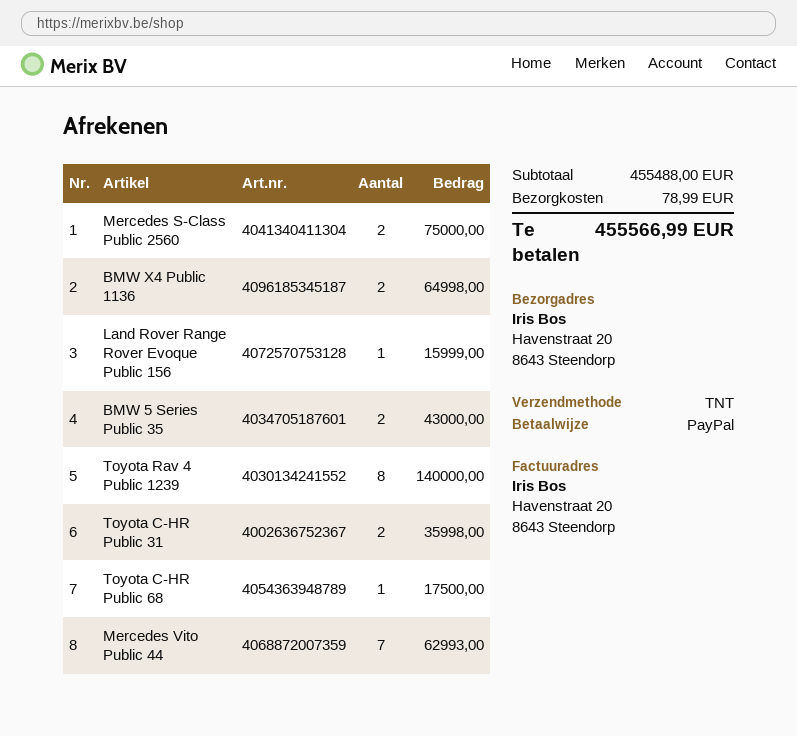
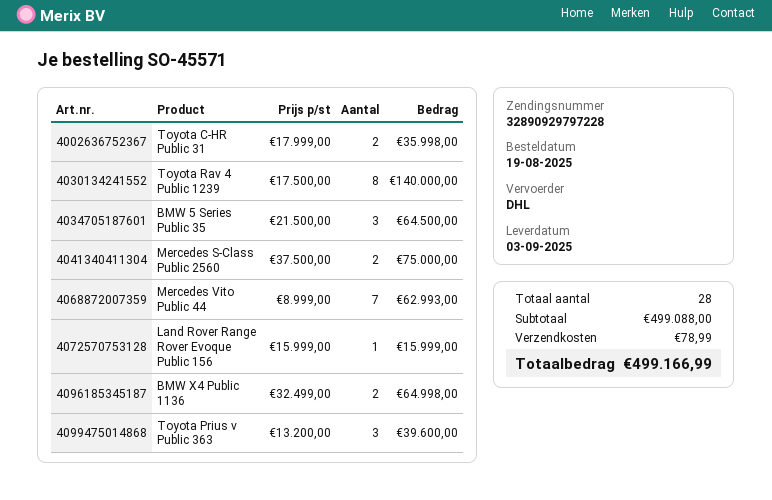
shipping method: TNT -> DHL
BMW 5 Series Public 35: 2 for 43000.00 -> 3 for 64500.00
Toyota C-HR Public 68: 1 for 17500.00 -> none
Toyota Prius v Public 363: none -> 3 for 39600.00
subtotal: 455488.00 -> 499088.00
total: 455566.99 -> 499166.99

